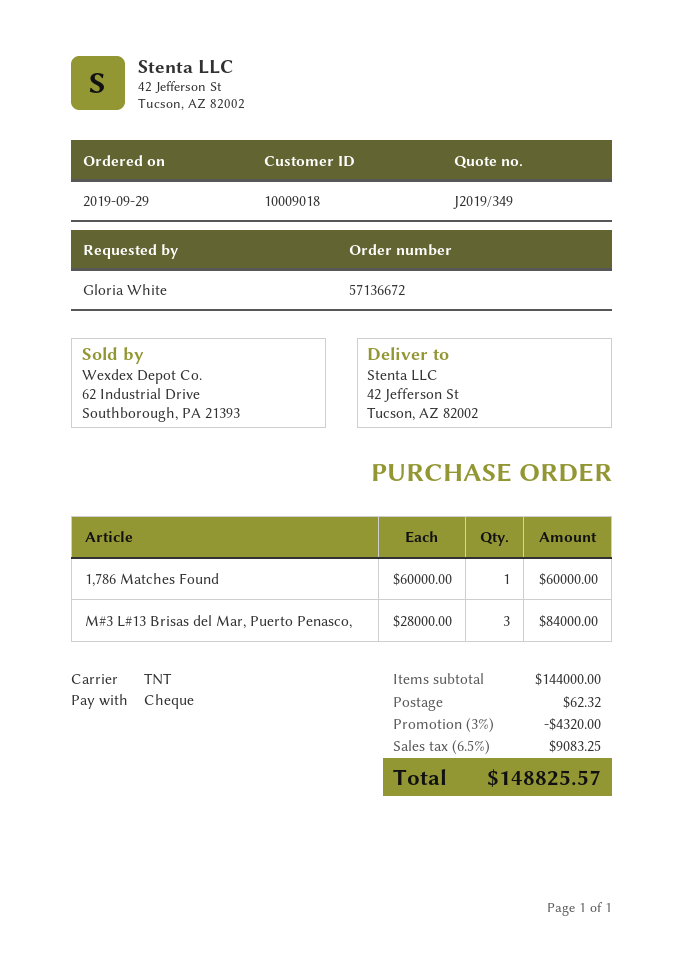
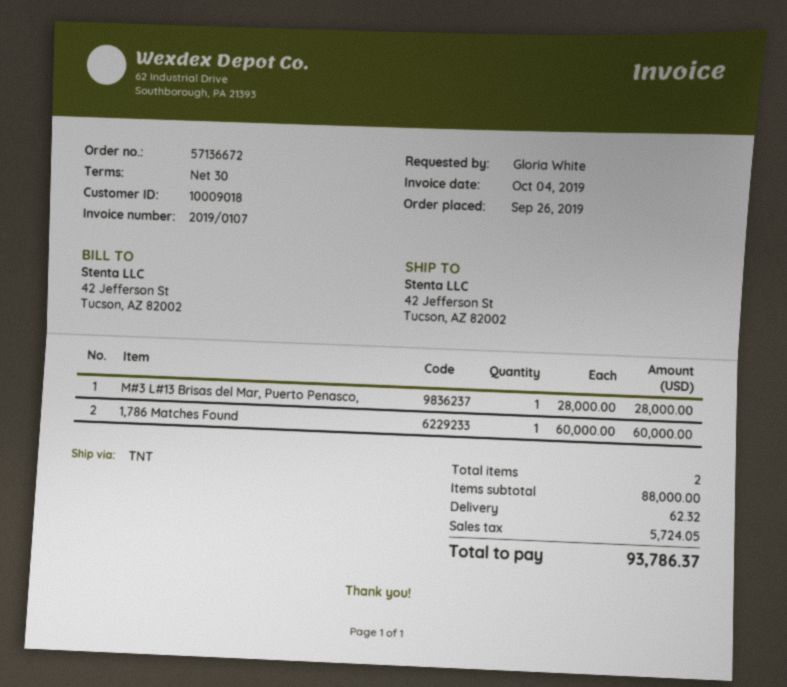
order date: 2019-09-29 -> 2019-09-26
M#3 L#13 Brisas del Mar, Puerto Penasco,: 3 x 28000.00 = 84000.00 -> 1 x 28000.00 = 28000.00
subtotal: 144000.00 -> 88000.00
discount: 3% = 4320.00 -> none
tax: 9083.25 -> 5724.05
total: 148825.57 -> 93786.37

